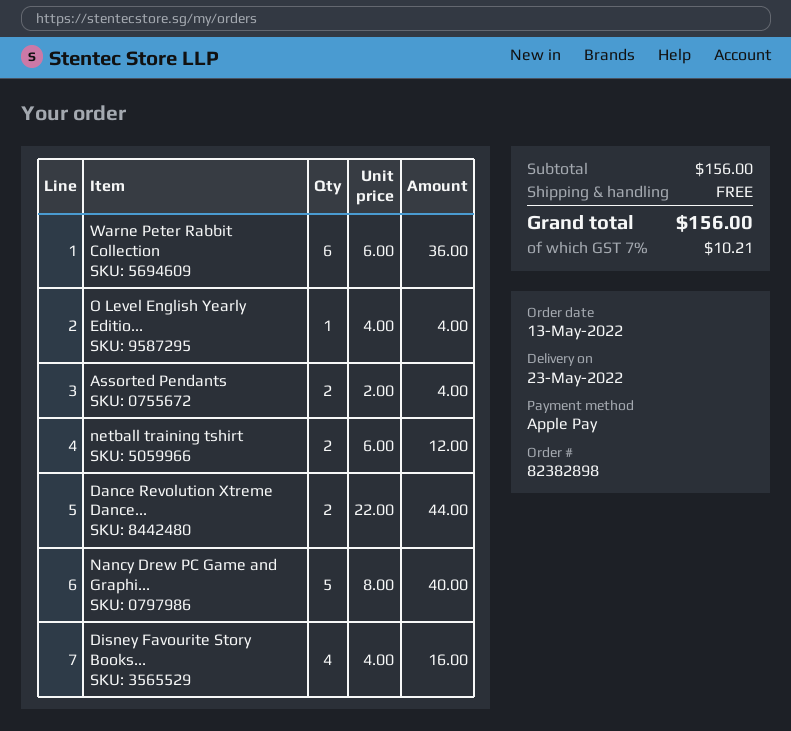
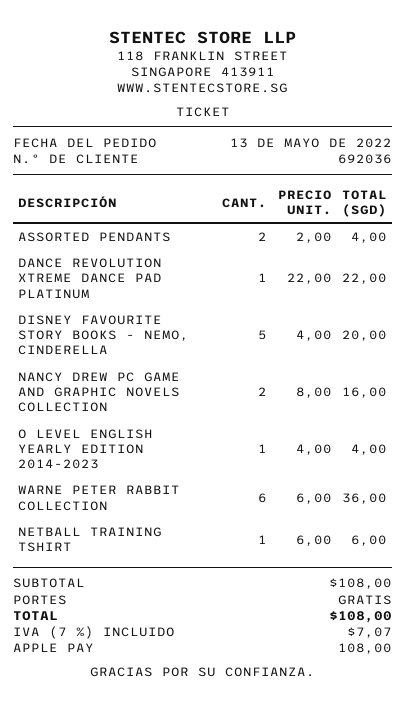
netball training tshirt: 2 x 6.00 = 12.00 -> 1 x 6.00 = 6.00
Dance Revolution Xtreme Dance...: 2 x 22.00 = 44.00 -> 1 x 22.00 = 22.00
Nancy Drew PC Game and Graphi...: 5 x 8.00 = 40.00 -> 2 x 8.00 = 16.00
Disney Favourite Story Books...: 4 x 4.00 = 16.00 -> 5 x 4.00 = 20.00
subtotal: 156.00 -> 108.00
tax: 7% = 10.21 -> 7% = 7.07
total: 156.00 -> 108.00

